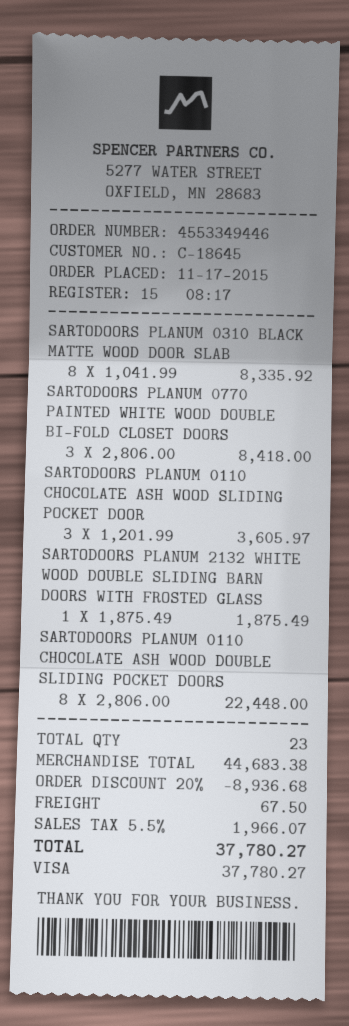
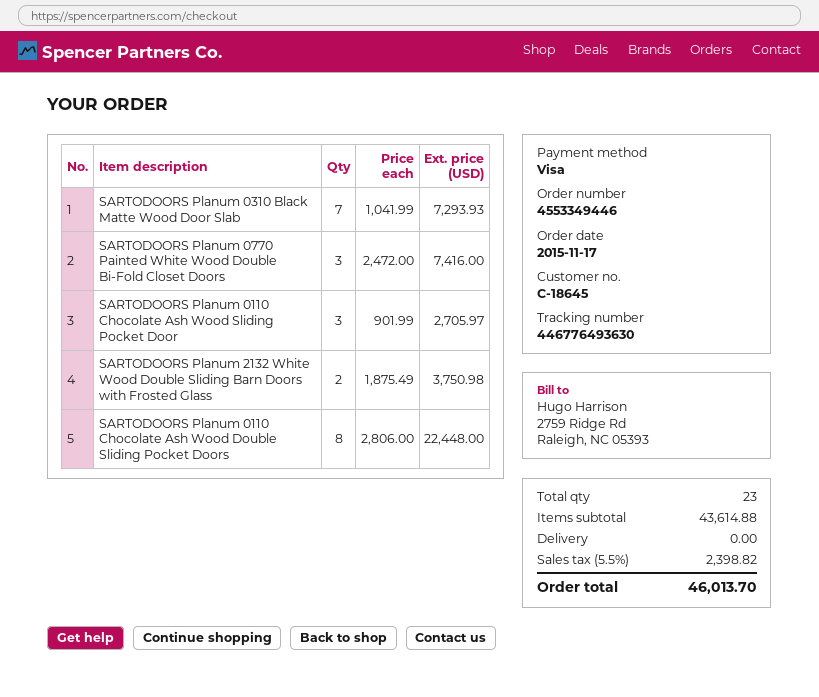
SARTODOORS PLANUM 0310 BLACK MATTE WOOD DOOR SLAB: 8 x 1041.99 = 8335.92 -> 7 x 1041.99 = 7293.93
SARTODOORS PLANUM 0770 PAINTED WHITE WOOD DOUBLE BI-FOLD CLOSET DOORS: 3 x 2806.00 = 8418.00 -> 3 x 2472.00 = 7416.00
SARTODOORS PLANUM 0110 CHOCOLATE ASH WOOD SLIDING POCKET DOOR: 3 x 1201.99 = 3605.97 -> 3 x 901.99 = 2705.97
SARTODOORS PLANUM 2132 WHITE WOOD DOUBLE SLIDING BARN DOORS WITH FROSTED GLASS: 1 x 1875.49 = 1875.49 -> 2 x 1875.49 = 3750.98
subtotal: 44683.38 -> 43614.88
discount: 20% = 8936.68 -> none
shipping: 67.50 -> 0.00
tax: 5.5% = 1966.07 -> 5.5% = 2398.82
total: 37780.27 -> 46013.70

